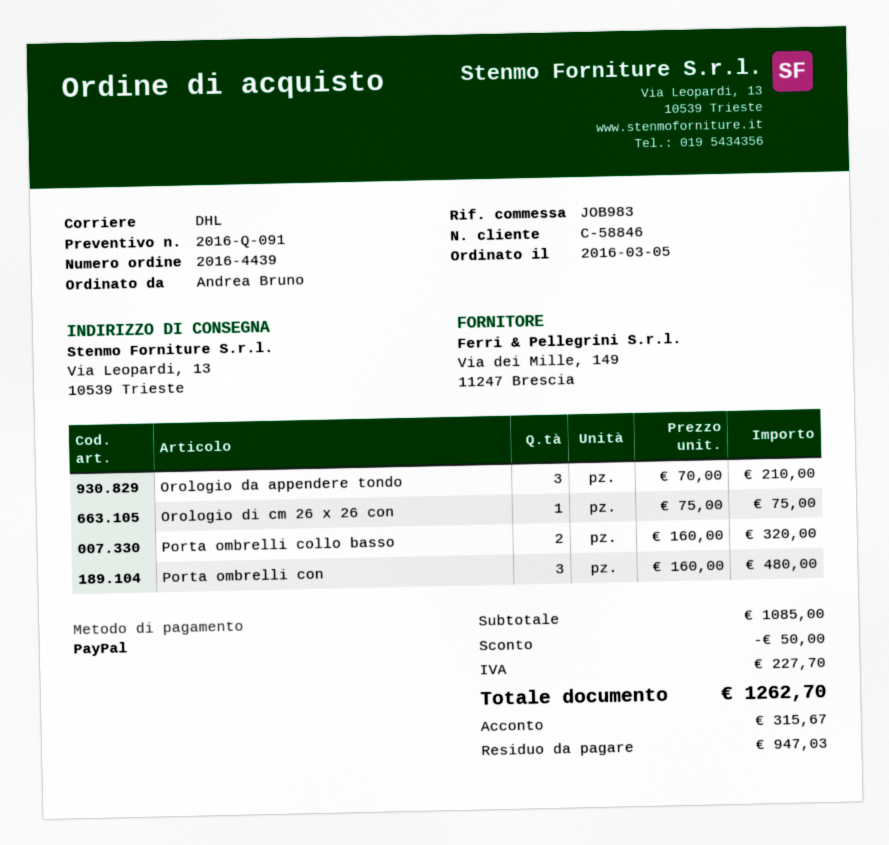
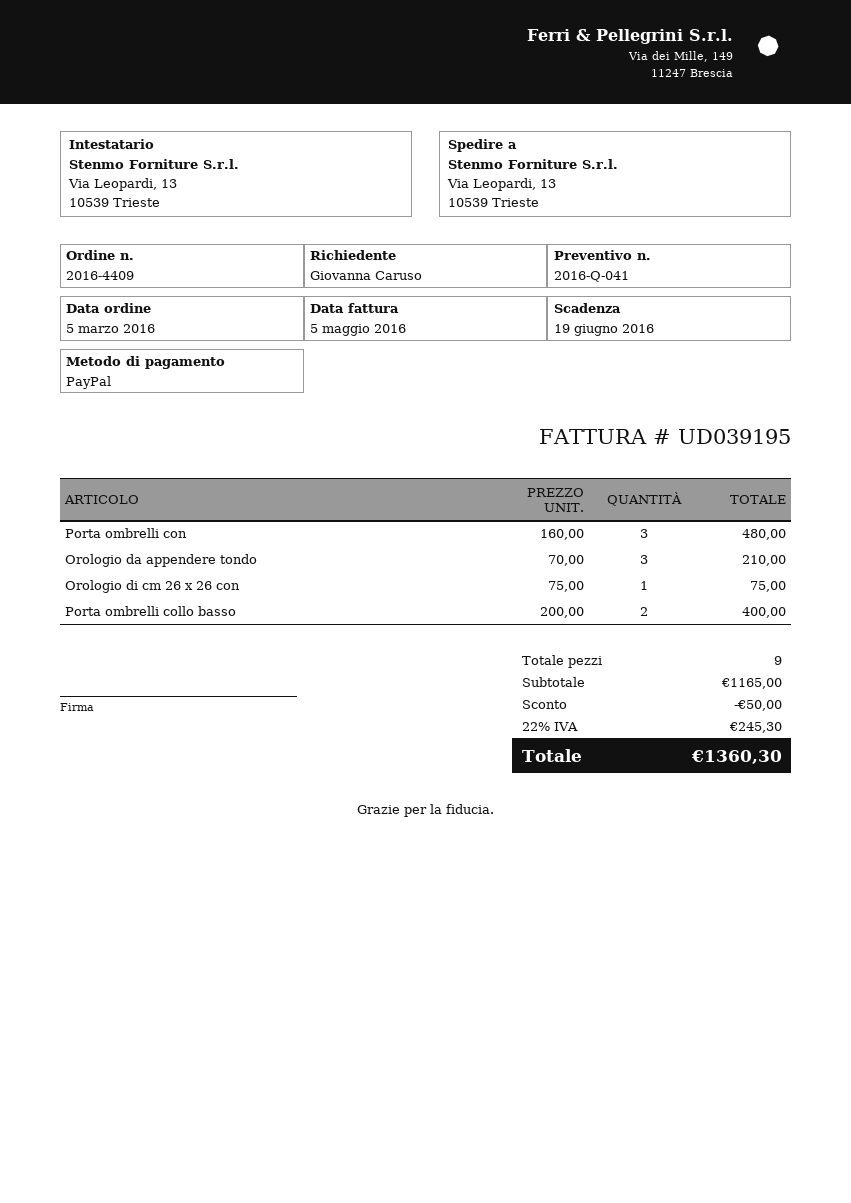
quote number: 2016-Q-091 -> 2016-Q-041
order number: 2016-4439 -> 2016-4409
ordered by: Andrea Bruno -> Giovanna Caruso
Porta ombrelli collo basso: 2 x 160.00 = 320.00 -> 2 x 200.00 = 400.00
subtotal: 1085.00 -> 1165.00
tax: 227.70 -> 245.30
total: 1262.70 -> 1360.30

